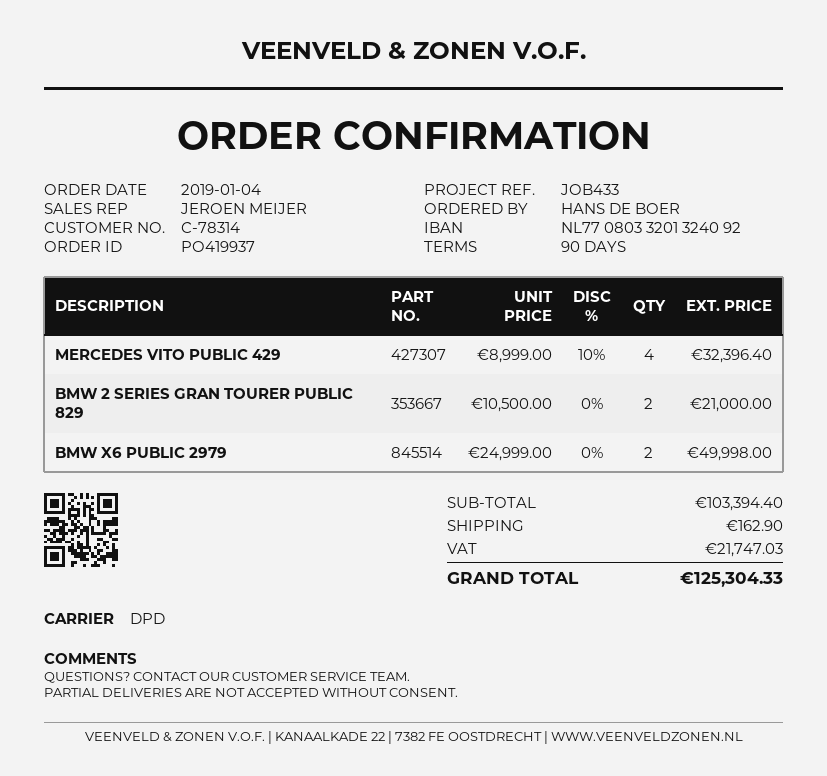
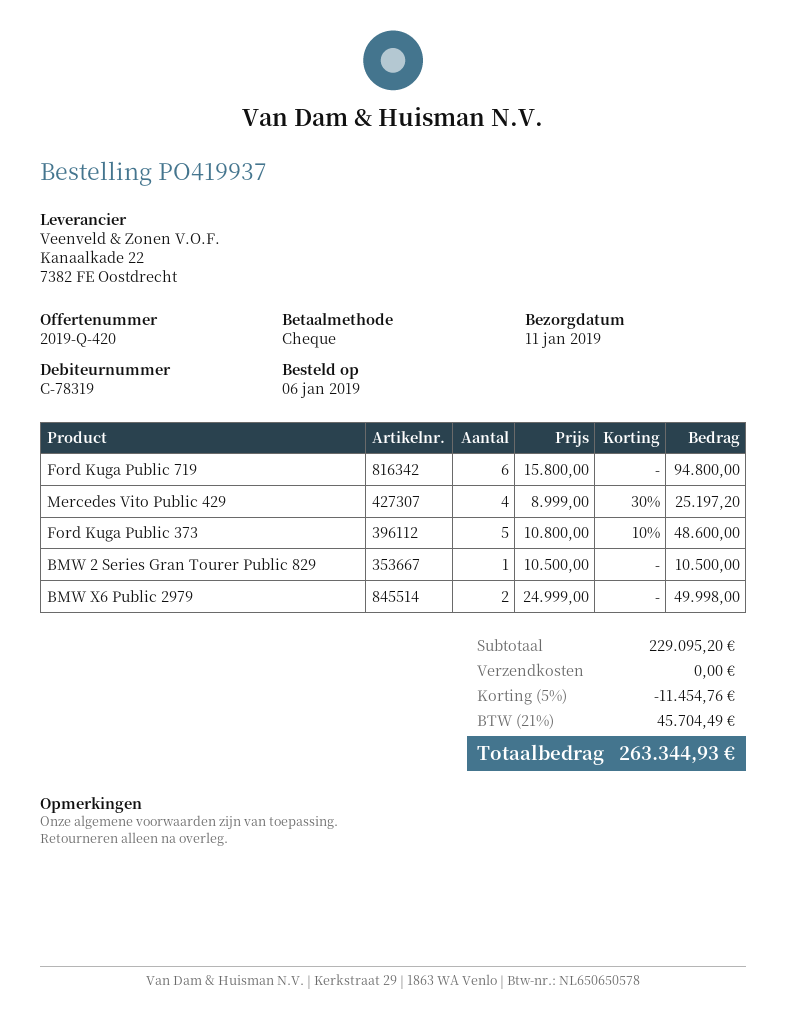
order date: 2019-01-04 -> 2019-01-06
customer number: C-78314 -> C-78319
MERCEDES VITO PUBLIC 429: 4 x 8999.00 - 10% = 32396.40 -> 4 x 8999.00 - 30% = 25197.20
BMW 2 SERIES GRAN TOURER PUBLIC 829: 2 x 10500.00 = 21000.00 -> 1 x 10500.00 = 10500.00
Ford Kuga Public 719: none -> 6 x 15800.00 = 94800.00
Ford Kuga Public 373: none -> 5 x 10800.00 - 10% = 48600.00
subtotal: 103394.40 -> 229095.20
discount: none -> 5% = 11454.76
shipping: 162.90 -> 0.00
tax: 21747.03 -> 45704.49
total: 125304.33 -> 263344.93

